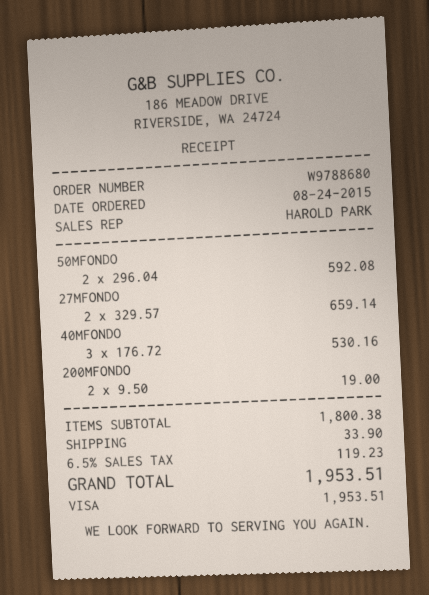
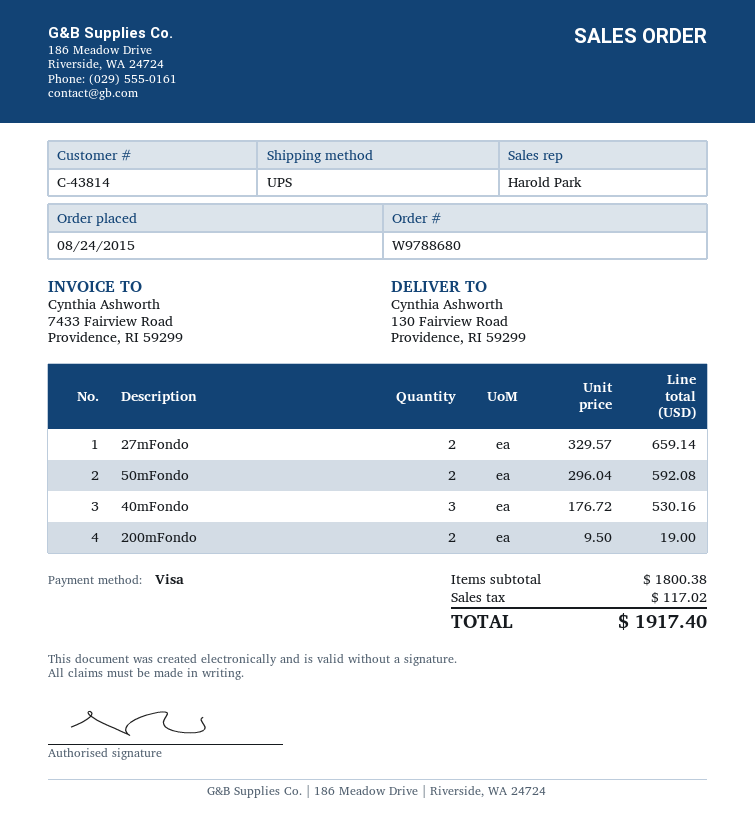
shipping: 33.90 -> none
tax: 119.23 -> 117.02
total: 1953.51 -> 1917.40

